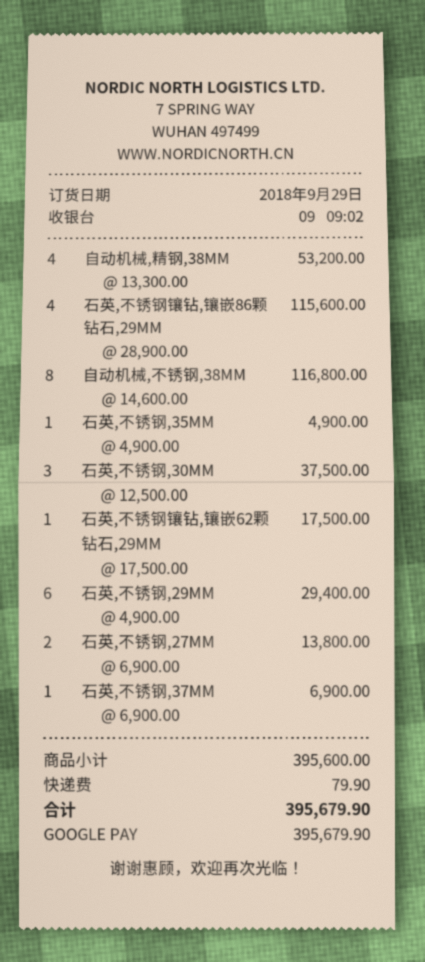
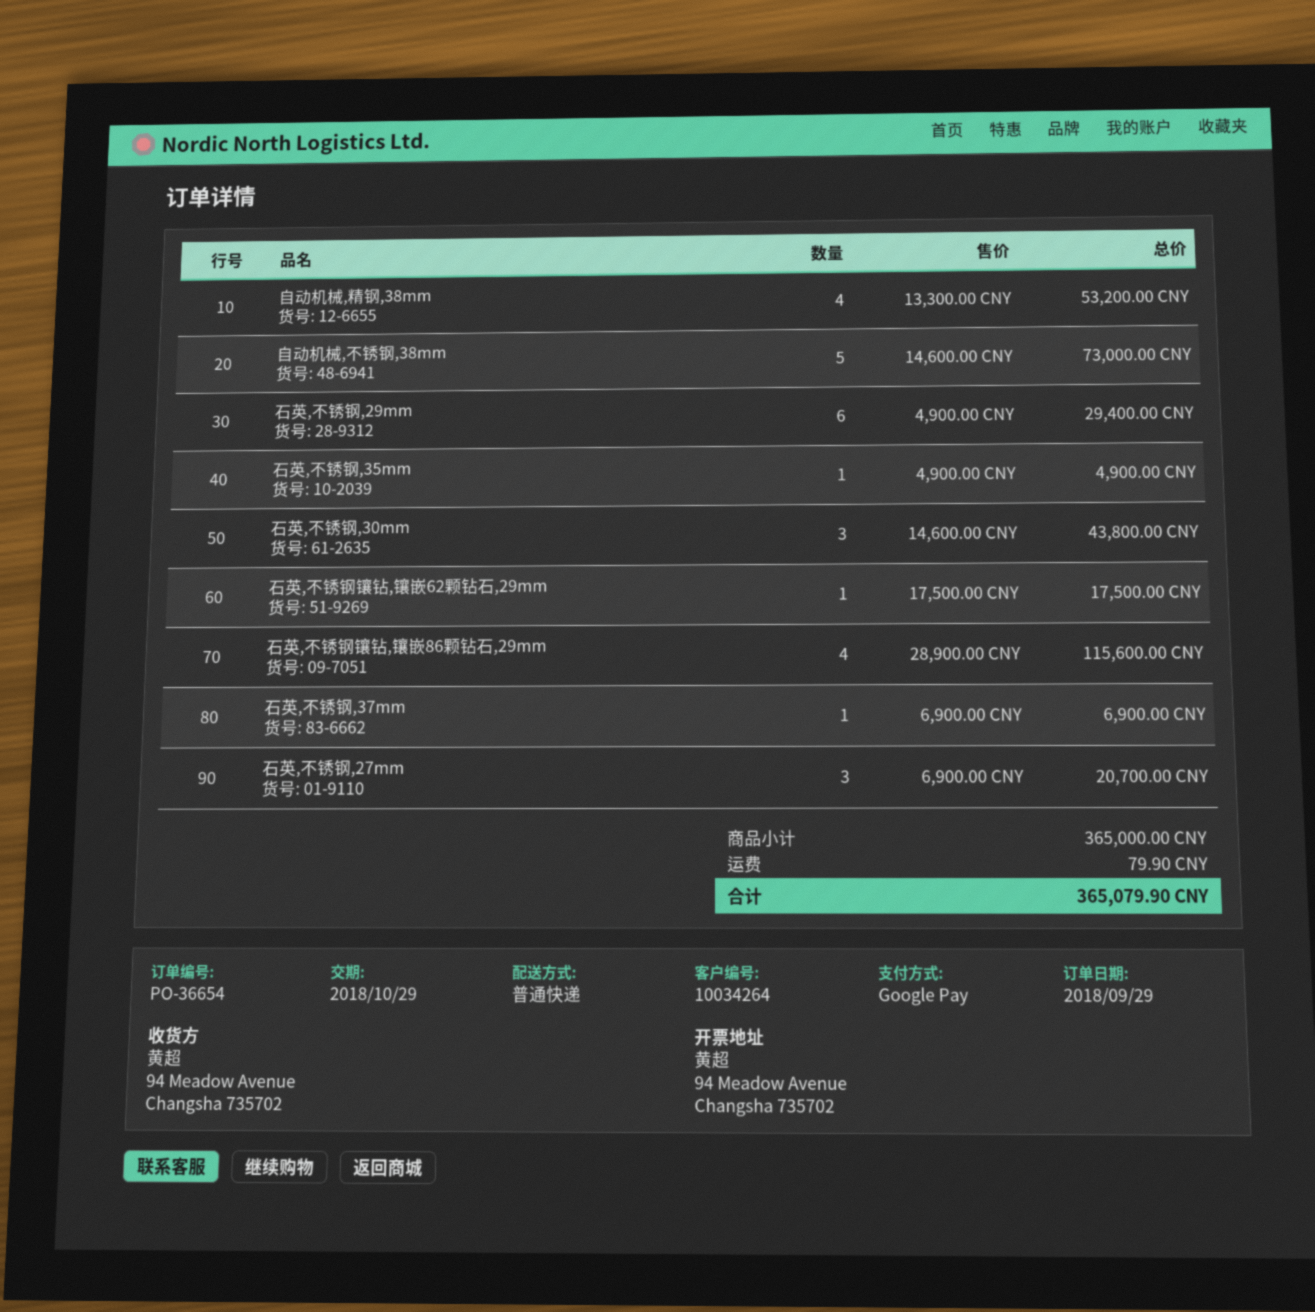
自动机械,不锈钢,38MM: 8 x 14600.00 = 116800.00 -> 5 x 14600.00 = 73000.00
石英,不锈钢,30MM: 3 x 12500.00 = 37500.00 -> 3 x 14600.00 = 43800.00
石英,不锈钢,27MM: 2 x 6900.00 = 13800.00 -> 3 x 6900.00 = 20700.00
subtotal: 395600.00 -> 365000.00
total: 395679.90 -> 365079.90

